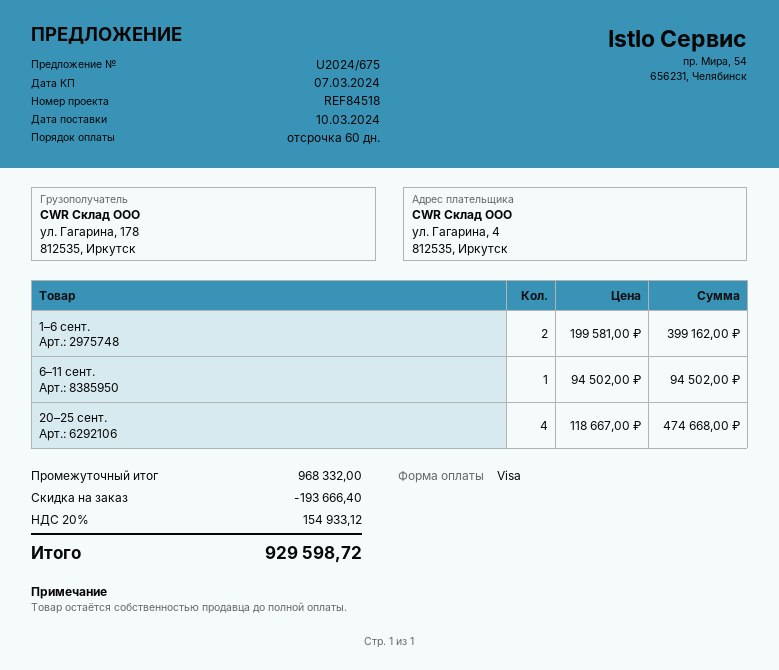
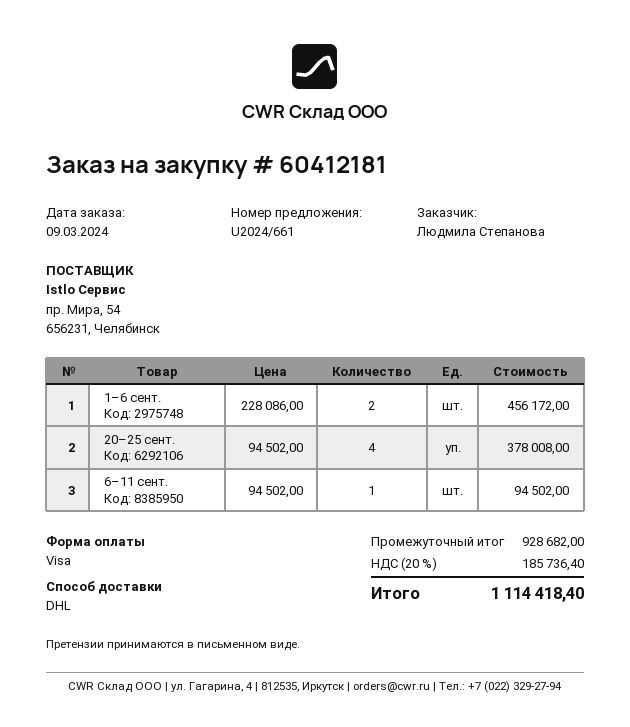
quote number: U2024/675 -> U2024/661
1–6 сент.: 2 x 199581.00 = 399162.00 -> 2 x 228086.00 = 456172.00
20–25 сент.: 4 x 118667.00 = 474668.00 -> 4 x 94502.00 = 378008.00
subtotal: 968332.00 -> 928682.00
discount: 193666.40 -> none
tax: 20% = 154933.12 -> 20% = 185736.40
total: 929598.72 -> 1114418.40

